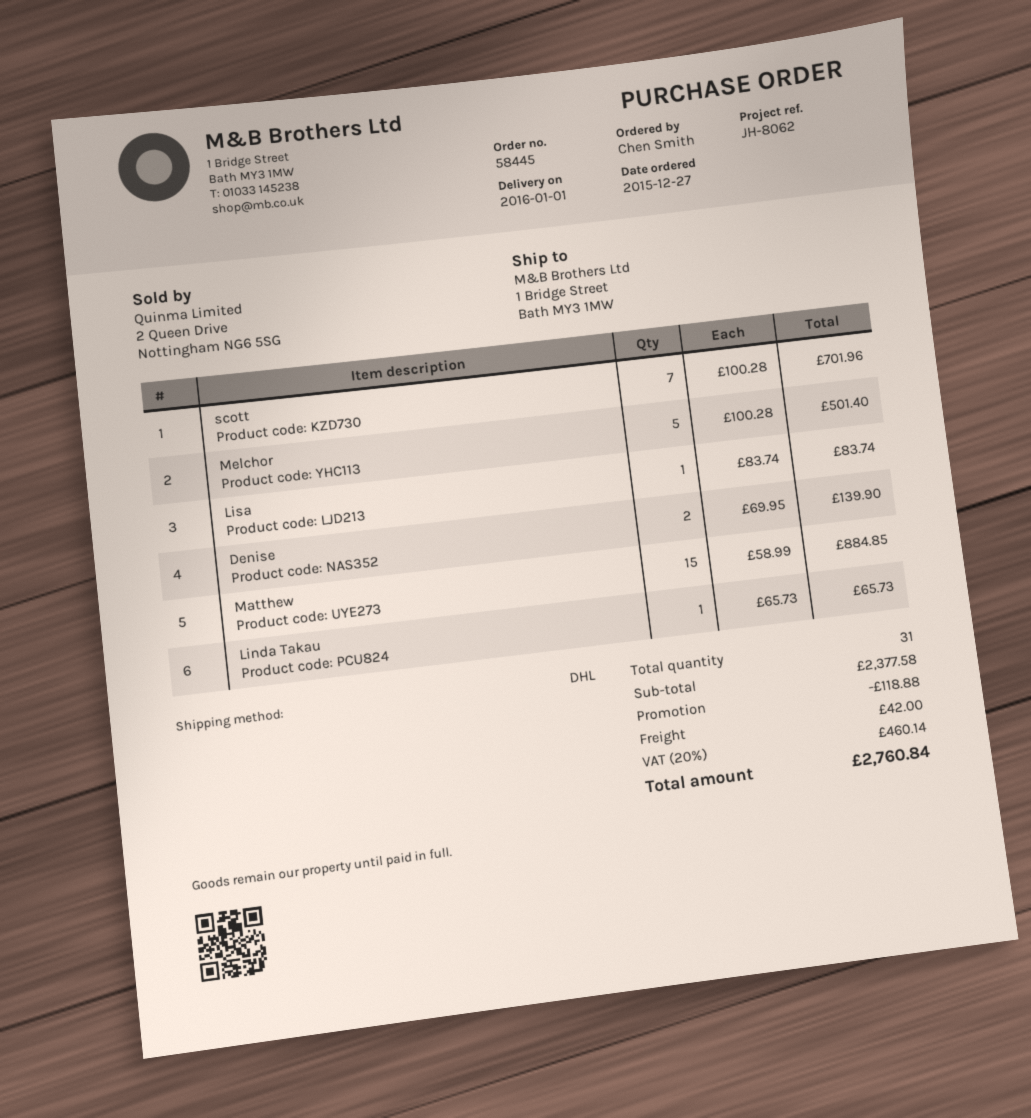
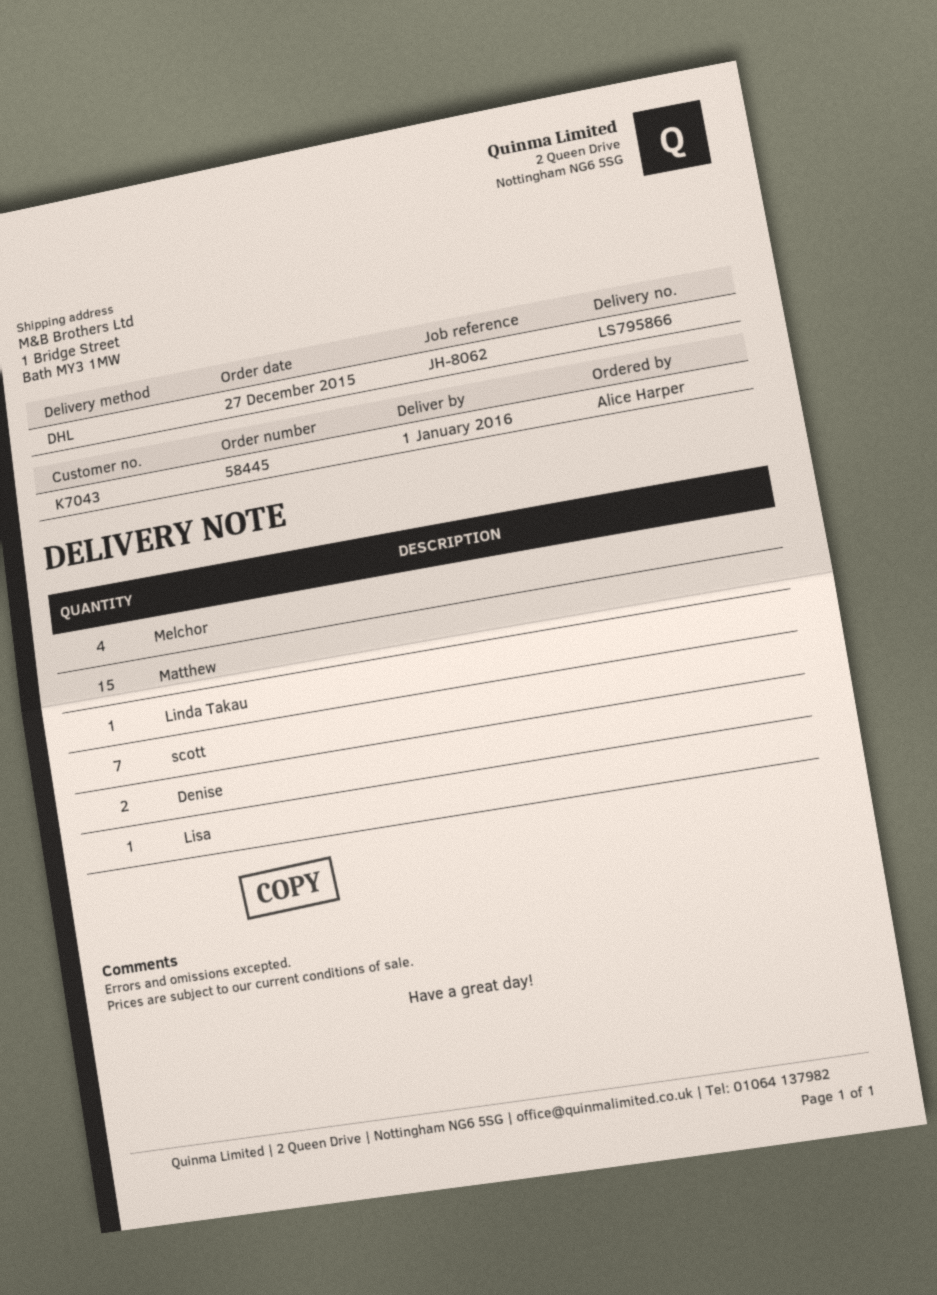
ordered by: Chen Smith -> Alice Harper
Melchor: 5 -> 4

